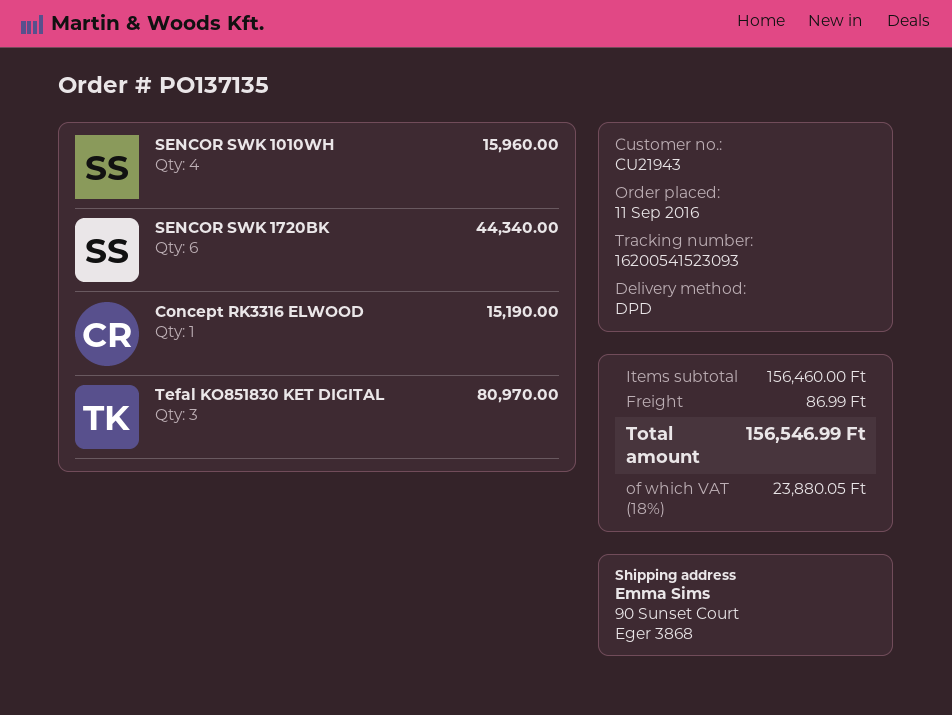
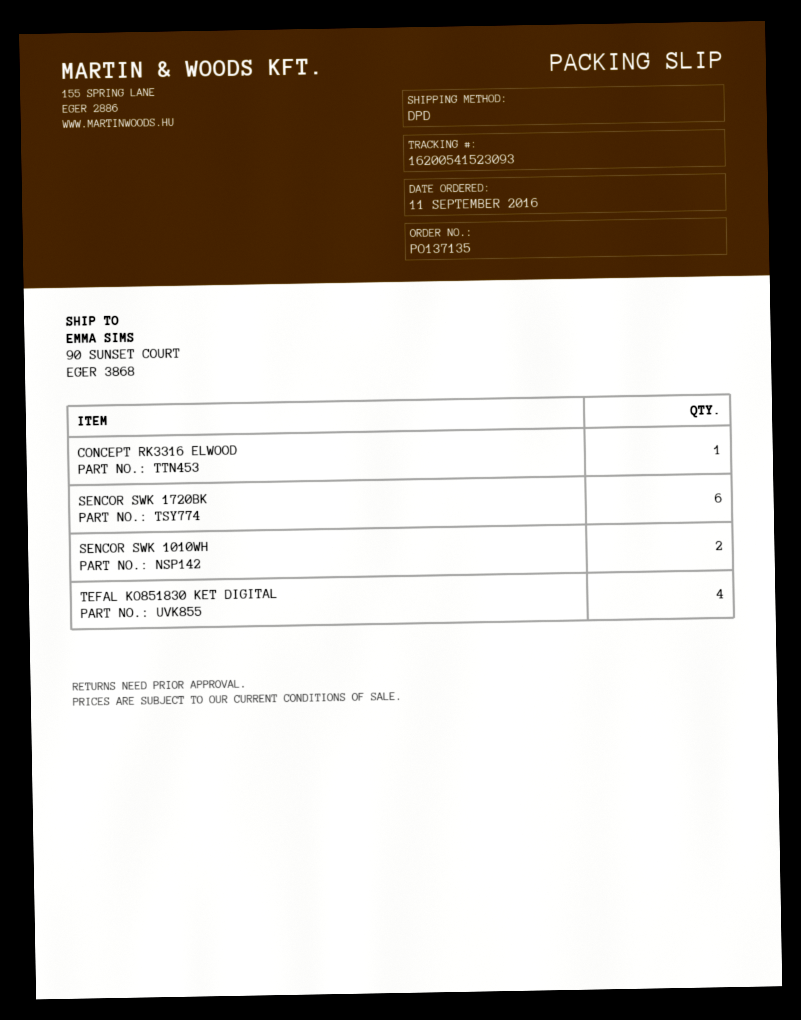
SENCOR SWK 1010WH: 4 -> 2
Tefal KO851830 KET DIGITAL: 3 -> 4

